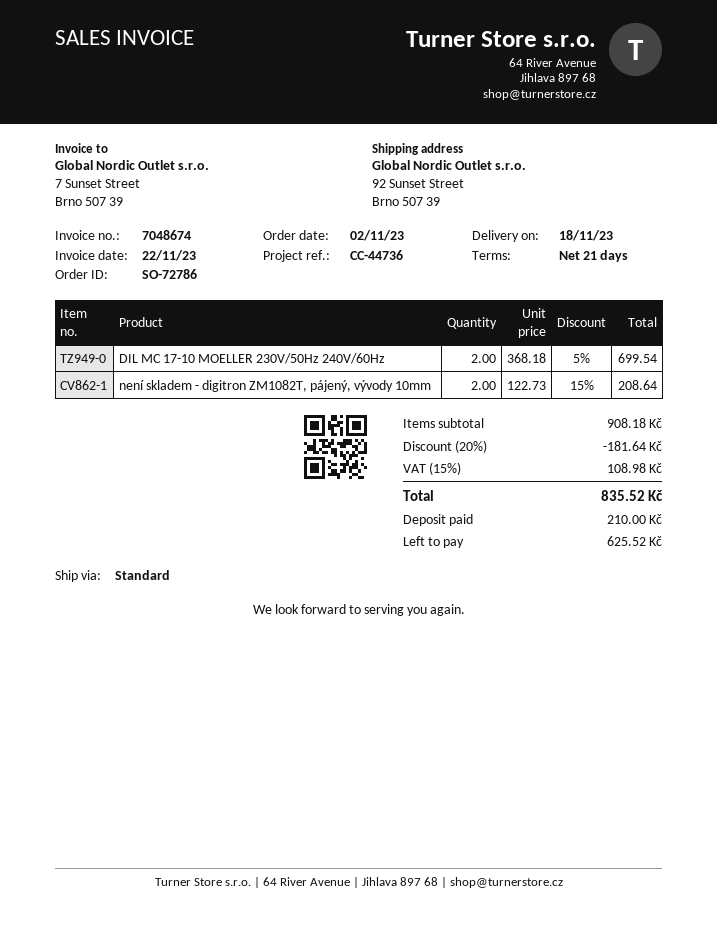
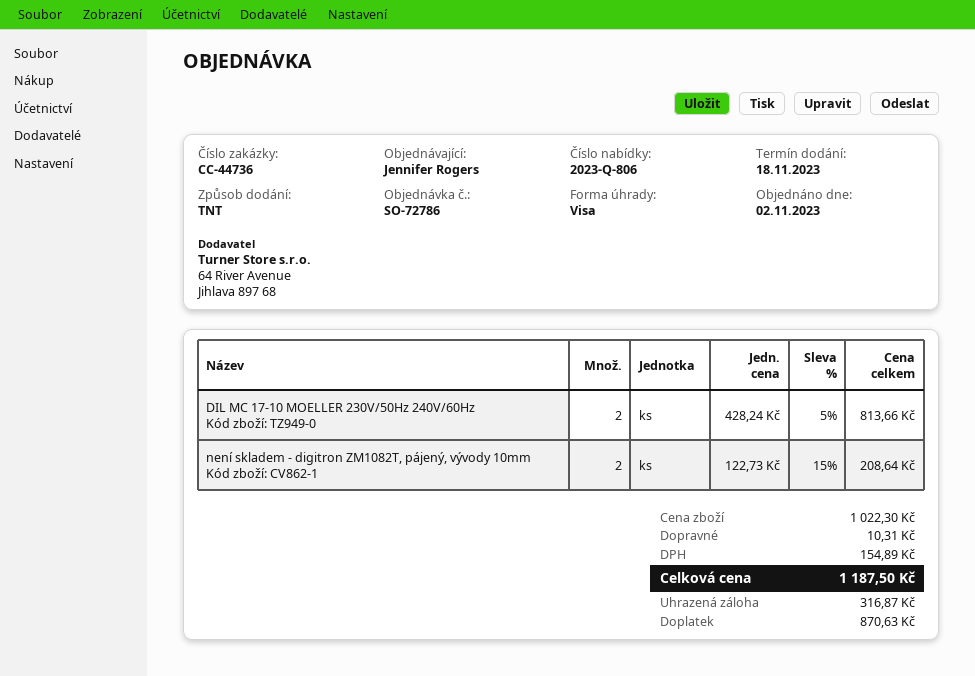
shipping method: standard -> TNT
DIL MC 17-10 MOELLER 230V/50Hz 240V/60Hz: 2 x 368.18 - 5% = 699.54 -> 2 x 428.24 - 5% = 813.66
subtotal: 908.18 -> 1022.30
discount: 20% = 181.64 -> none
shipping: none -> 10.31
tax: 108.98 -> 154.89
total: 835.52 -> 1187.50
deposit: 210.00 -> 316.87
balance: 625.52 -> 870.63

